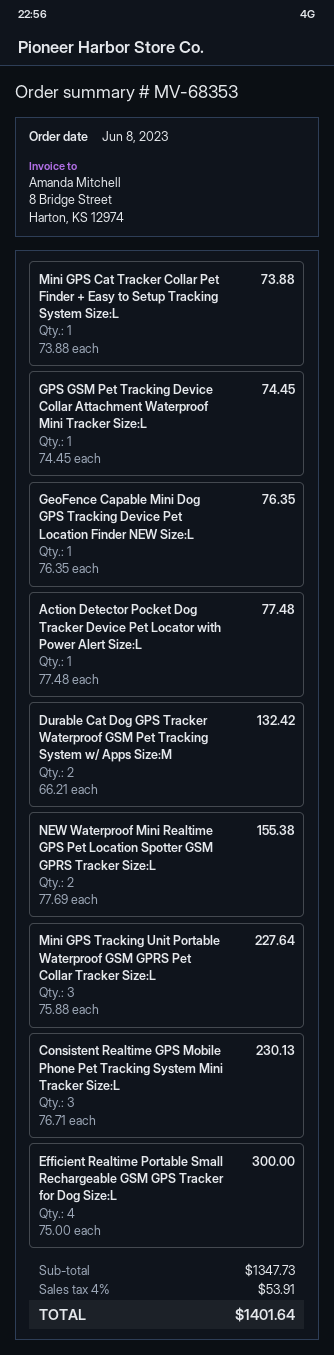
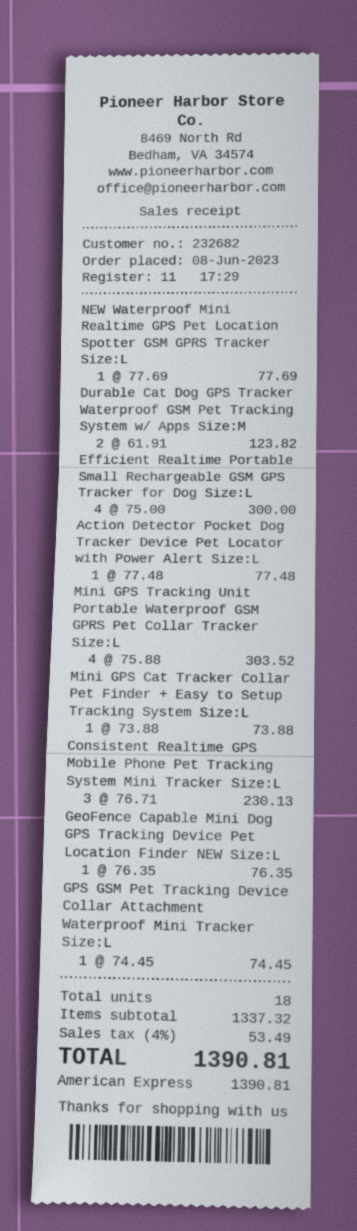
Durable Cat Dog GPS Tracker Waterproof GSM Pet Tracking System w/ Apps Size:M: 2 x 66.21 = 132.42 -> 2 x 61.91 = 123.82
NEW Waterproof Mini Realtime GPS Pet Location Spotter GSM GPRS Tracker Size:L: 2 x 77.69 = 155.38 -> 1 x 77.69 = 77.69
Mini GPS Tracking Unit Portable Waterproof GSM GPRS Pet Collar Tracker Size:L: 3 x 75.88 = 227.64 -> 4 x 75.88 = 303.52
subtotal: 1347.73 -> 1337.32
tax: 4% = 53.91 -> 4% = 53.49
total: 1401.64 -> 1390.81

